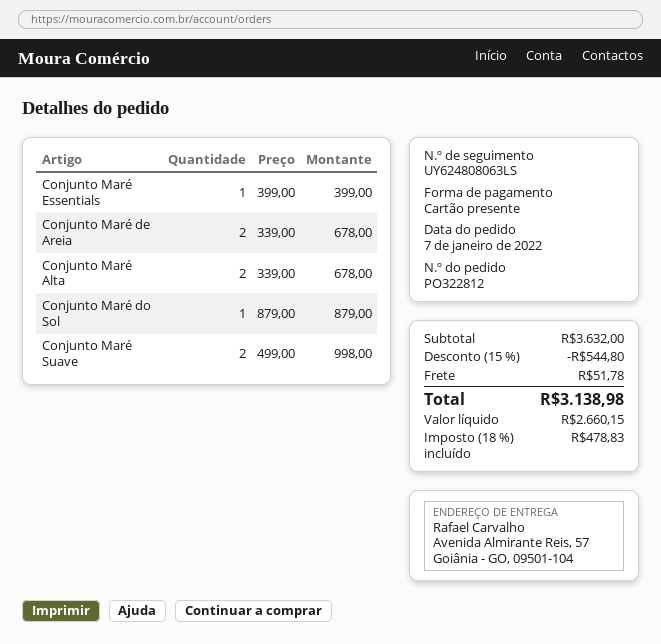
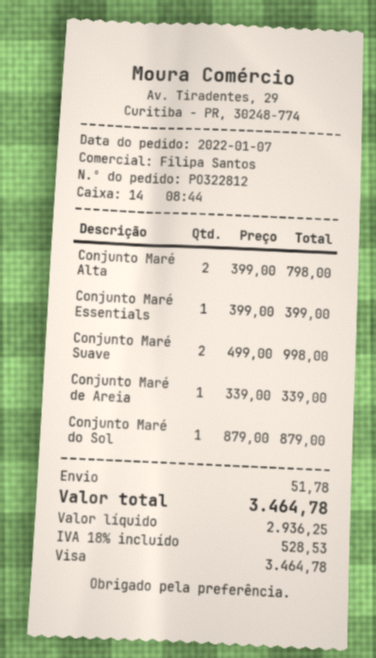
payment method: gift card -> Visa
Conjunto Maré de Areia: 2 x 339.00 = 678.00 -> 1 x 339.00 = 339.00
Conjunto Maré Alta: 2 x 339.00 = 678.00 -> 2 x 399.00 = 798.00
discount: 15% = 544.80 -> none
net: 2660.15 -> 2936.25
tax: 18% = 478.83 -> 18% = 528.53
total: 3138.98 -> 3464.78

